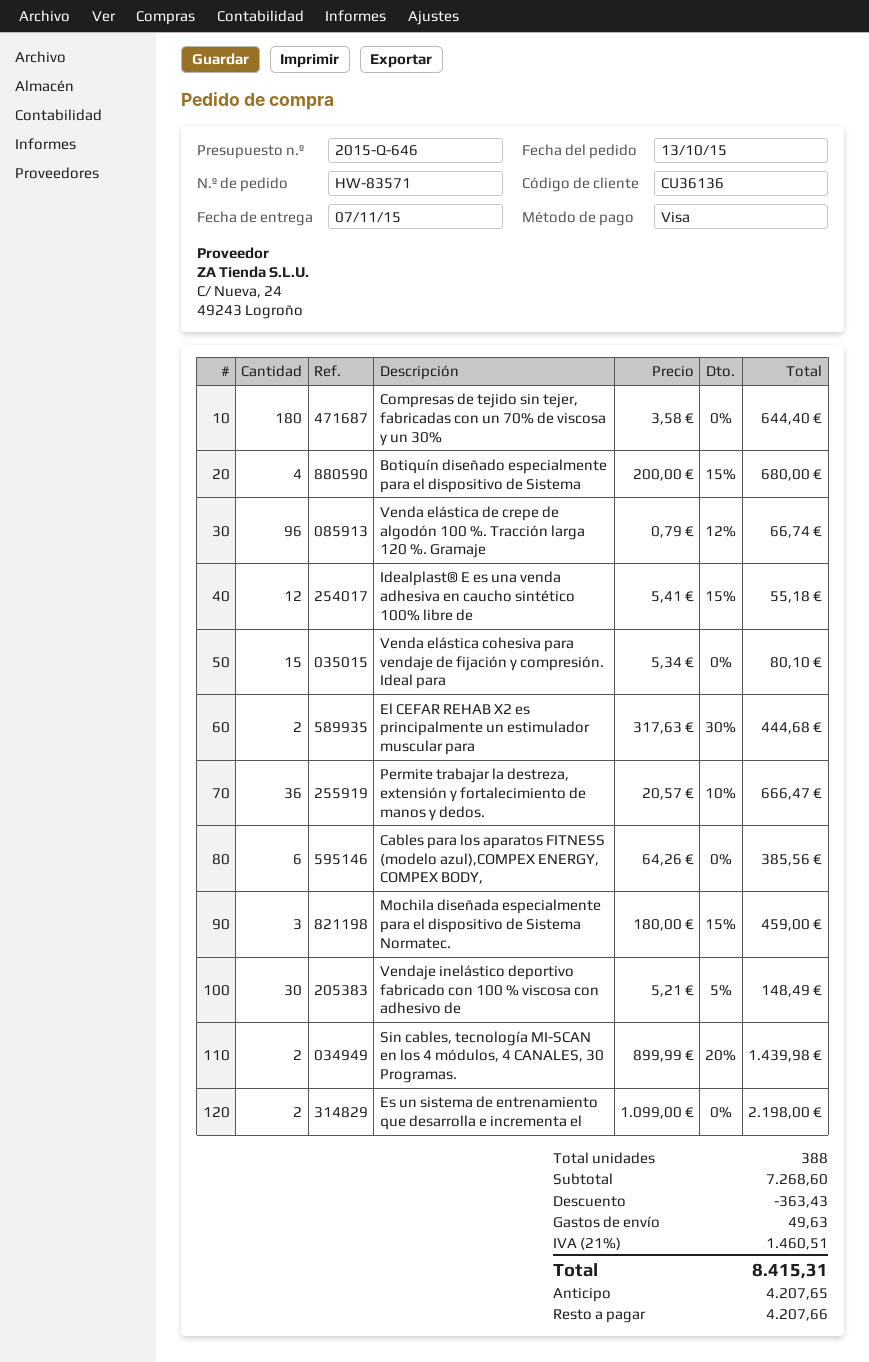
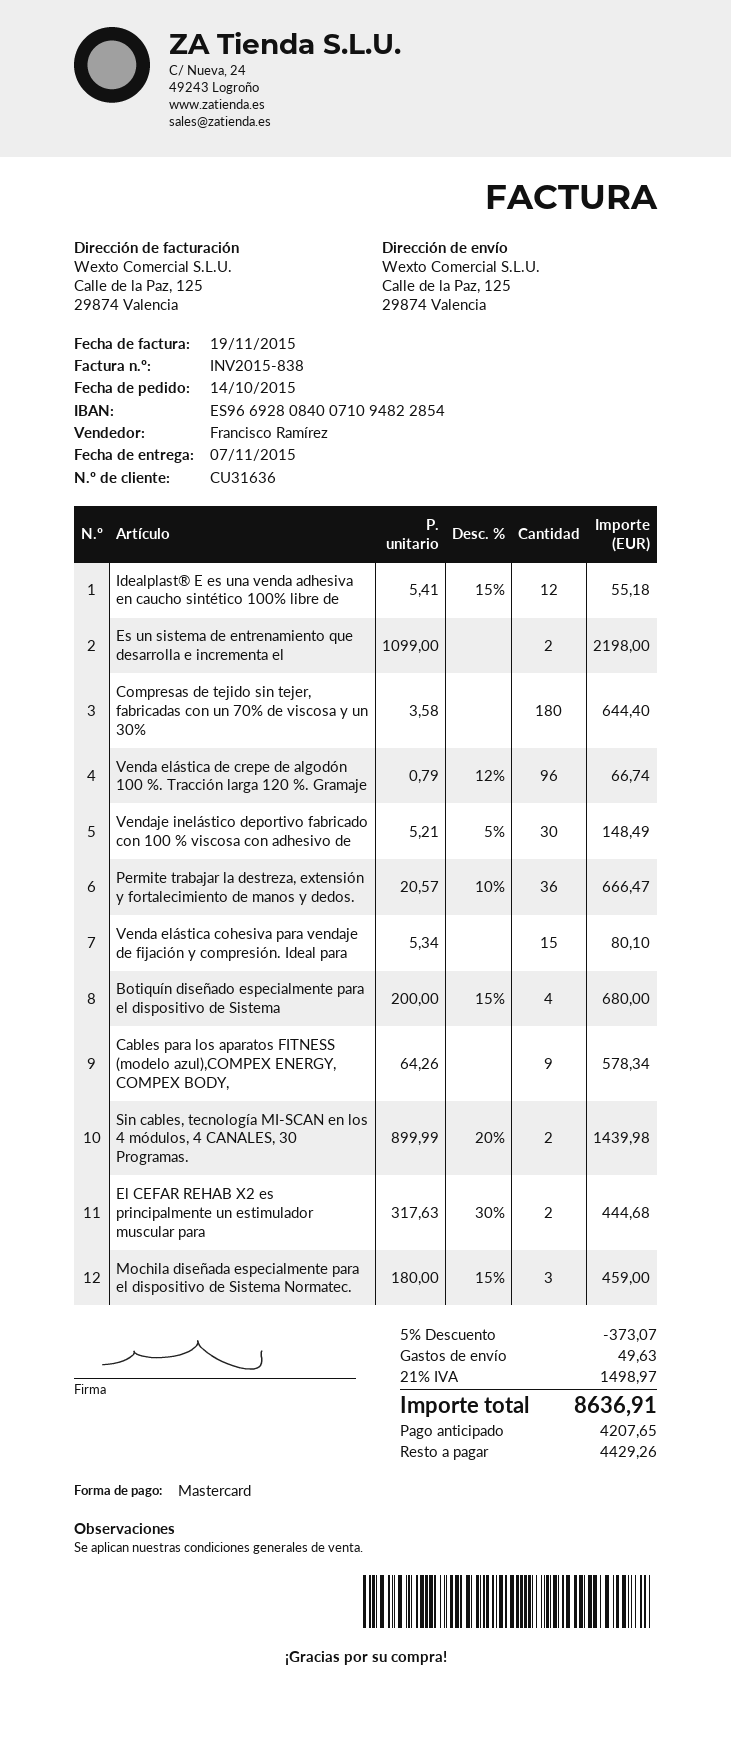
order date: 2015-10-13 -> 2015-10-14
customer number: CU36136 -> CU31636
payment method: Visa -> Mastercard
Cables para los aparatos FITNESS (modelo azul),COMPEX ENERGY, COMPEX BODY,: 6 x 64.26 = 385.56 -> 9 x 64.26 = 578.34
discount: 363.43 -> 373.07
tax: 21% = 1460.51 -> 21% = 1498.97
total: 8415.31 -> 8636.91
balance: 4207.66 -> 4429.26

